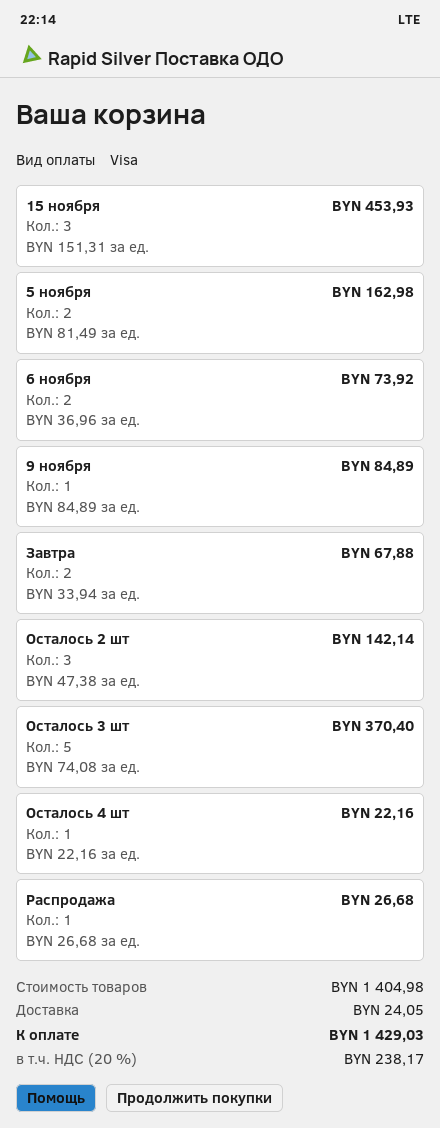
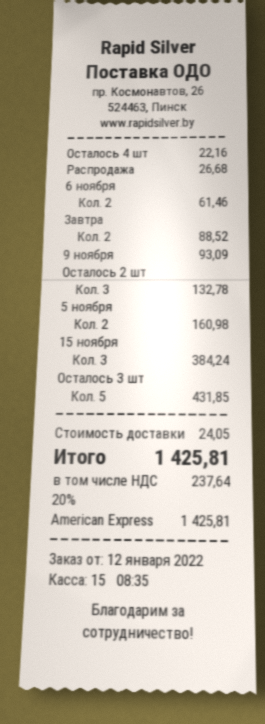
payment method: Visa -> American Express
15 ноября: 3 for 453.93 -> 3 for 384.24
5 ноября: 2 for 162.98 -> 2 for 160.98
6 ноября: 2 for 73.92 -> 2 for 61.46
9 ноября: 1 for 84.89 -> 1 for 93.09
Завтра: 2 for 67.88 -> 2 for 88.52
Осталось 2 шт: 3 for 142.14 -> 3 for 132.78
Осталось 3 шт: 5 for 370.40 -> 5 for 431.85
tax: 20% = 238.17 -> 20% = 237.64
total: 1429.03 -> 1425.81

